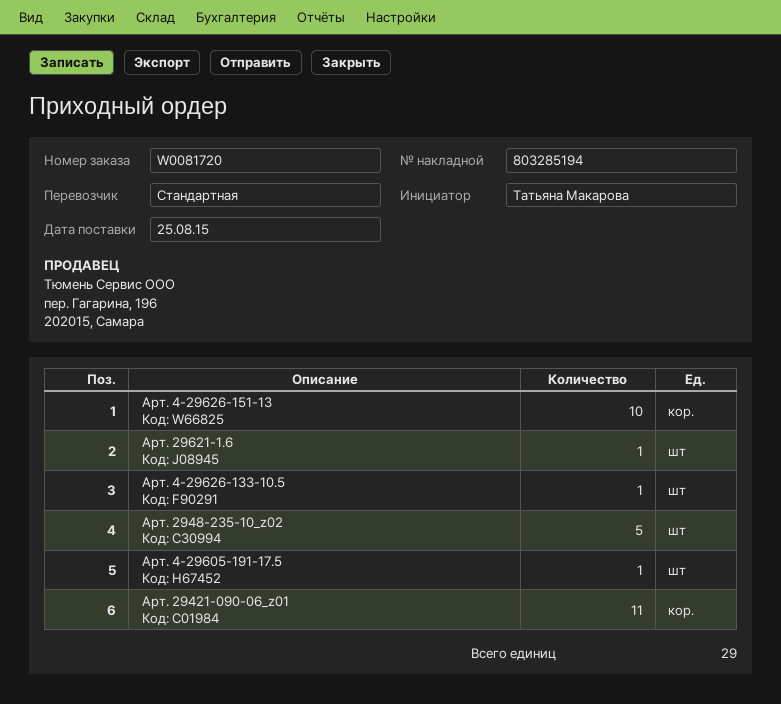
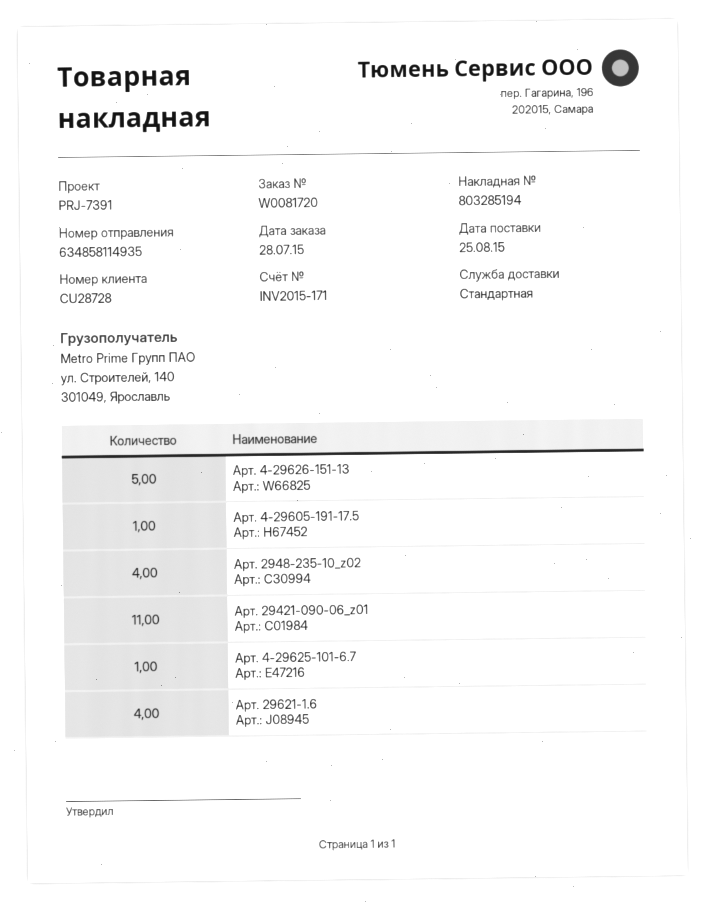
Арт. 4-29626-151-13: 10 -> 5
Арт. 29621-1.6: 1 -> 4
Арт. 4-29626-133-10.5: 1 -> none
Арт. 2948-235-10_z02: 5 -> 4
Арт. 4-29625-101-6.7: none -> 1

